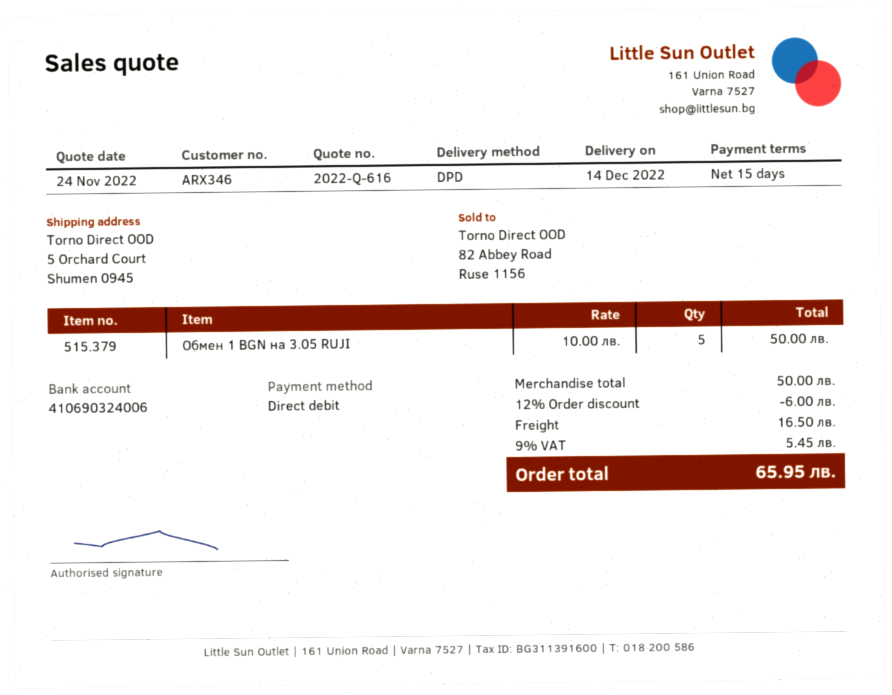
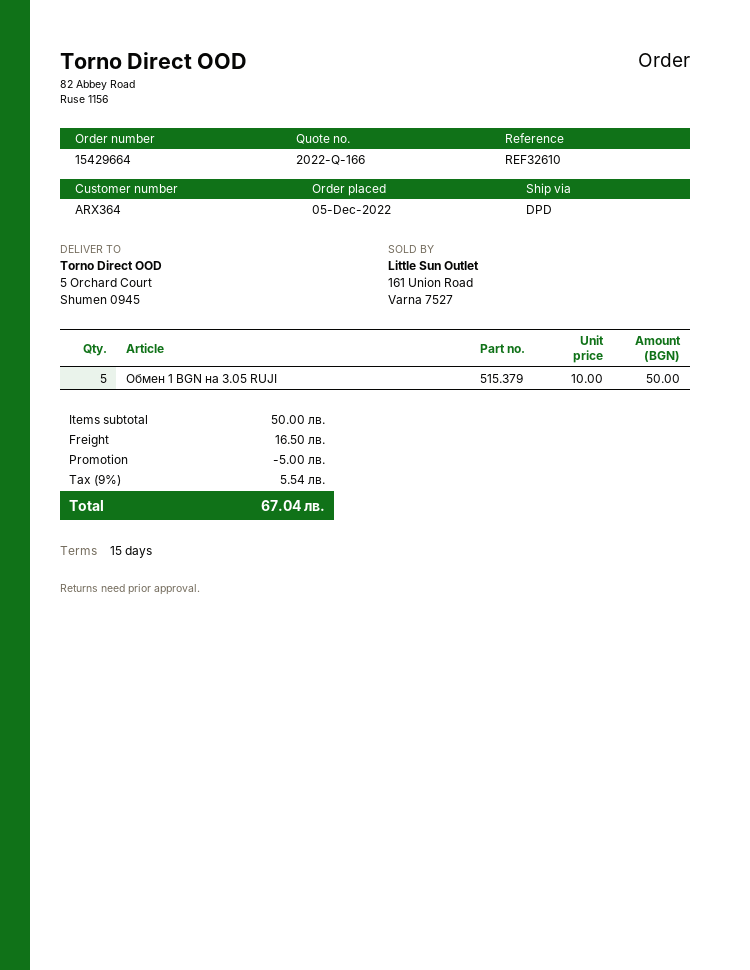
quote number: 2022-Q-616 -> 2022-Q-166
customer number: ARX346 -> ARX364
discount: 6.00 -> 5.00
tax: 9% = 5.45 -> 9% = 5.54
total: 65.95 -> 67.04

